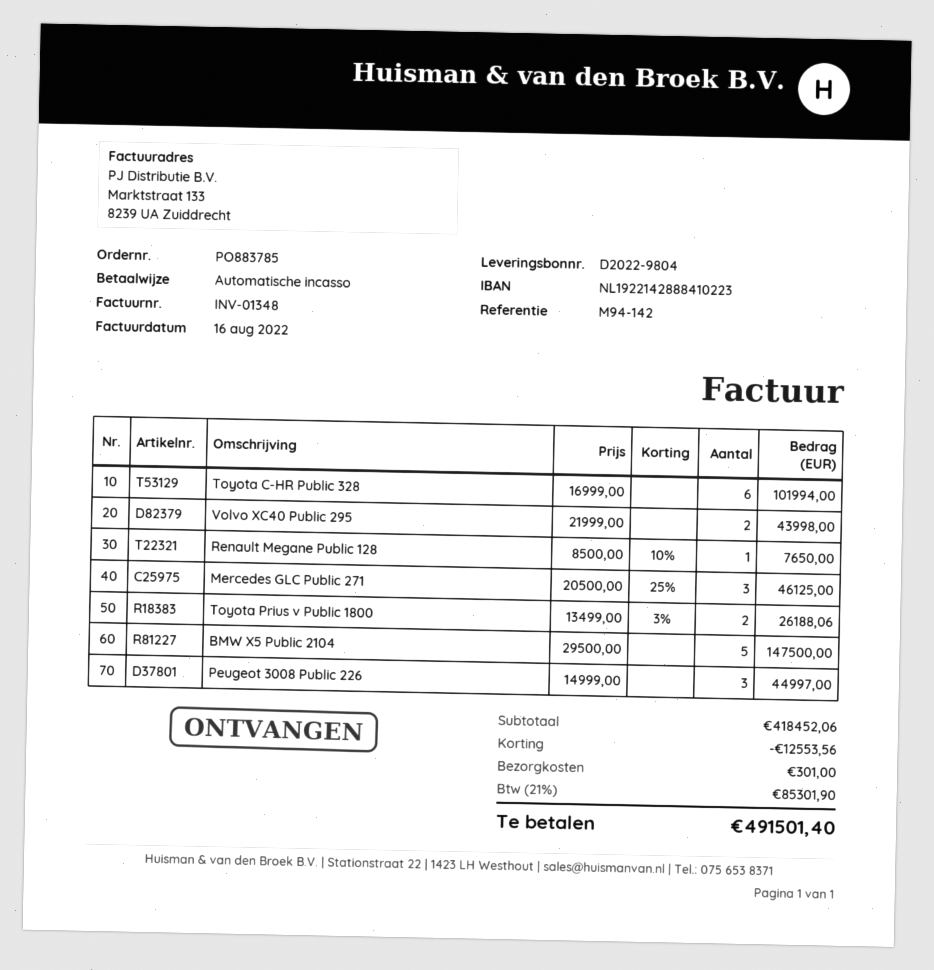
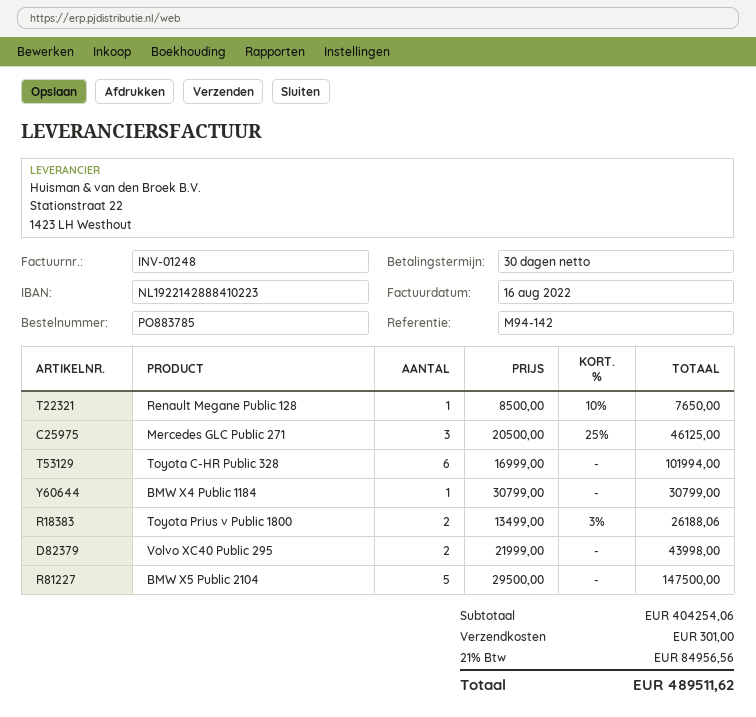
invoice number: INV-01348 -> INV-01248
Peugeot 3008 Public 226: 3 x 14999.00 = 44997.00 -> none
BMW X4 Public 1184: none -> 1 x 30799.00 = 30799.00
subtotal: 418452.06 -> 404254.06
discount: 12553.56 -> none
tax: 21% = 85301.90 -> 21% = 84956.56
total: 491501.40 -> 489511.62

